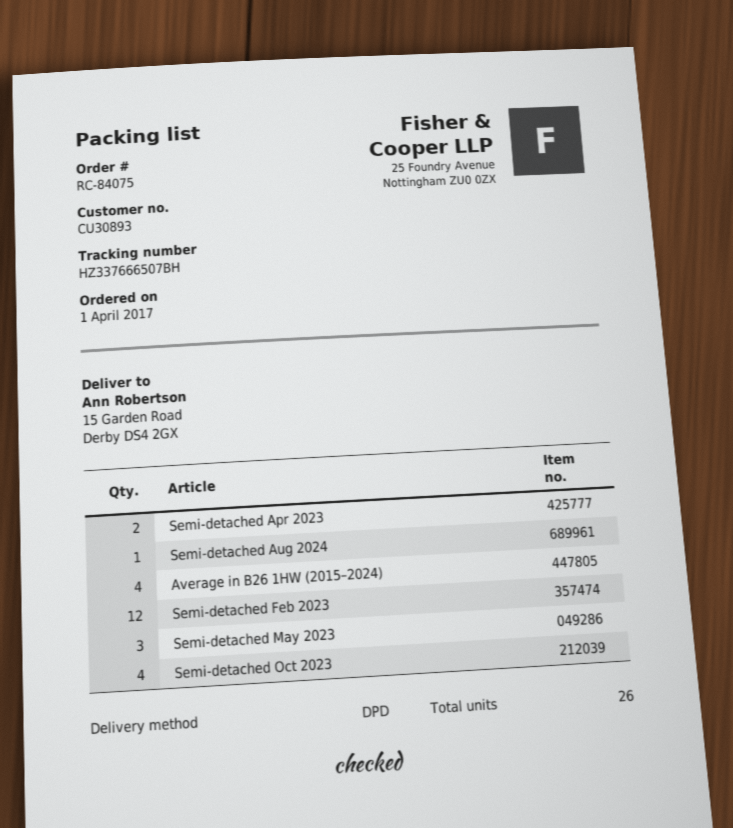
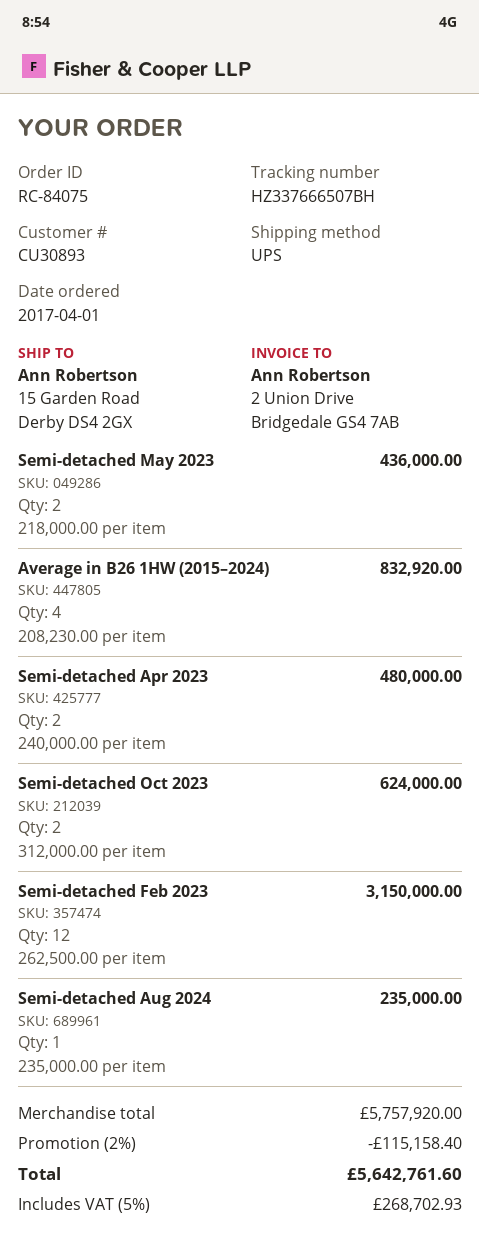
shipping method: DPD -> UPS
Semi-detached May 2023: 3 -> 2
Semi-detached Oct 2023: 4 -> 2

